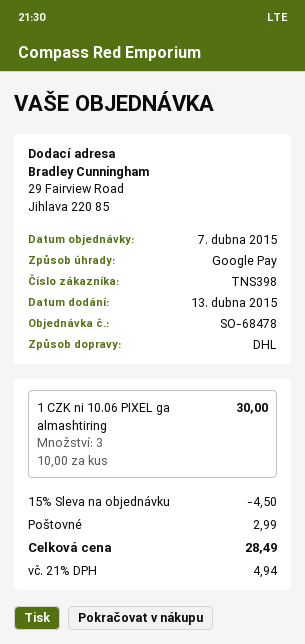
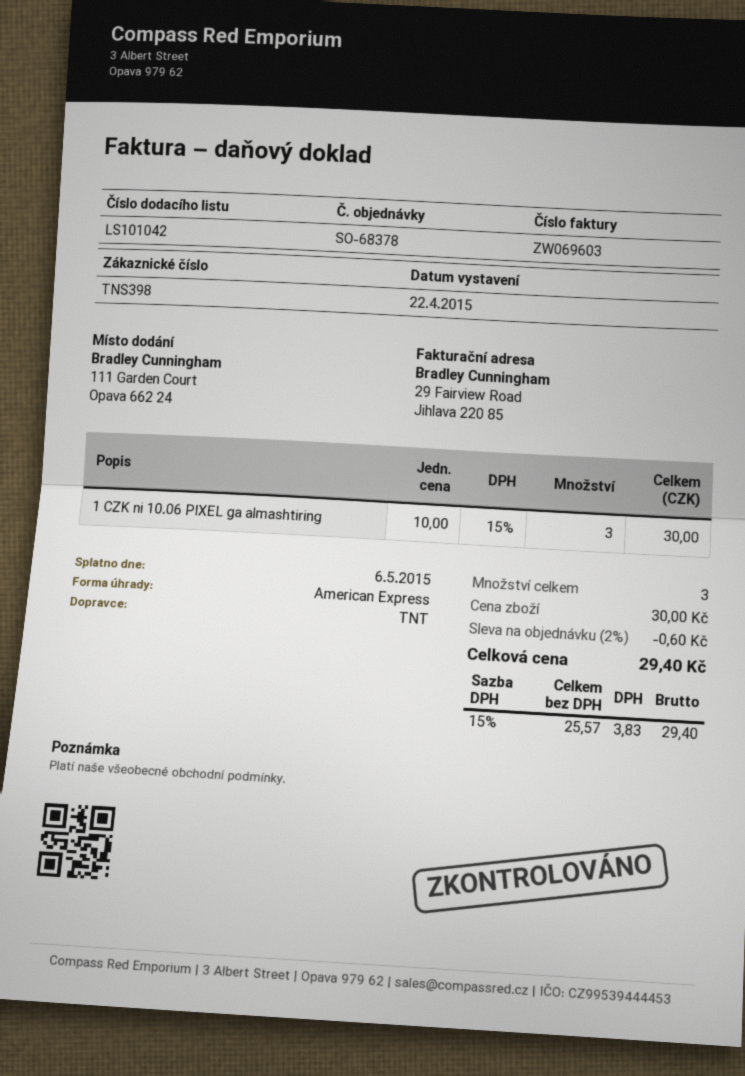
order number: SO-68478 -> SO-68378
payment method: Google Pay -> American Express
shipping method: DHL -> TNT
ship to: 29 Fairview Road, Jihlava 220 85 -> 111 Garden Court, Opava 662 24
discount: 15% = 4.50 -> 2% = 0.60
shipping: 2.99 -> none
tax: 21% = 4.94 -> 15% = 3.83
total: 28.49 -> 29.40

